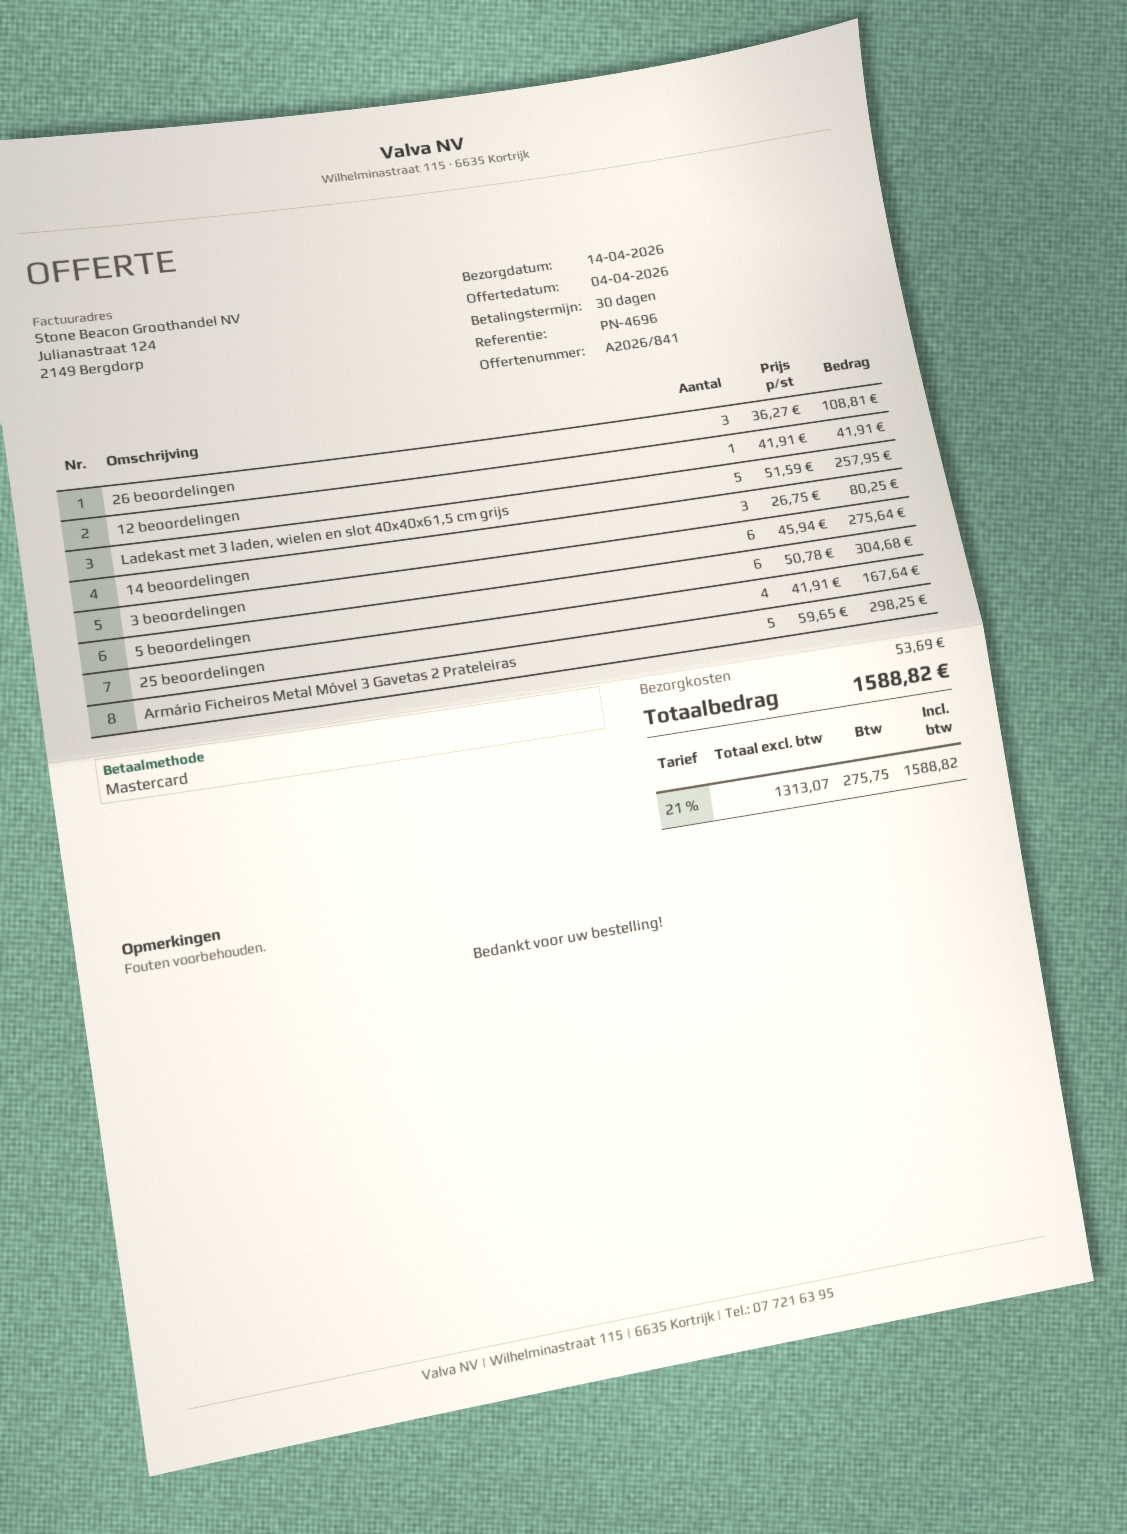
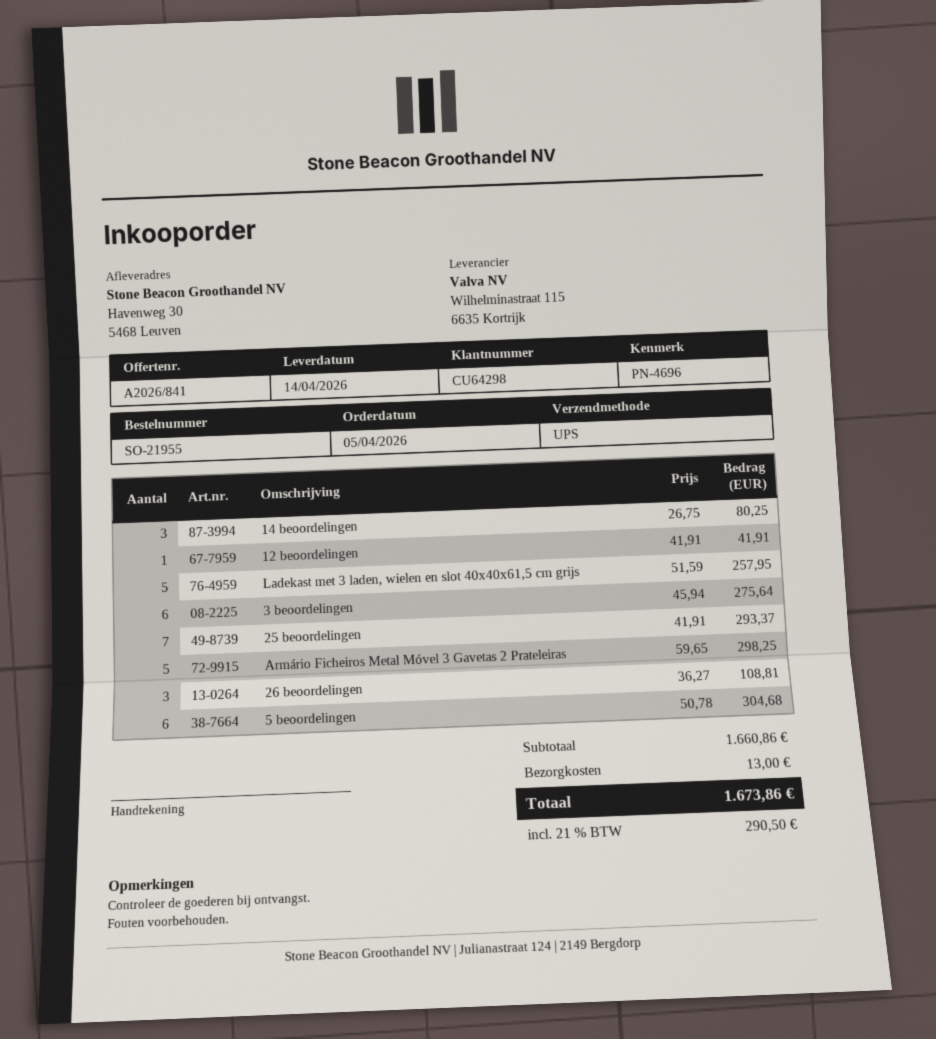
25 beoordelingen: 4 x 41.91 = 167.64 -> 7 x 41.91 = 293.37
shipping: 53.69 -> 13.00
tax: 21% = 275.75 -> 21% = 290.50
total: 1588.82 -> 1673.86

